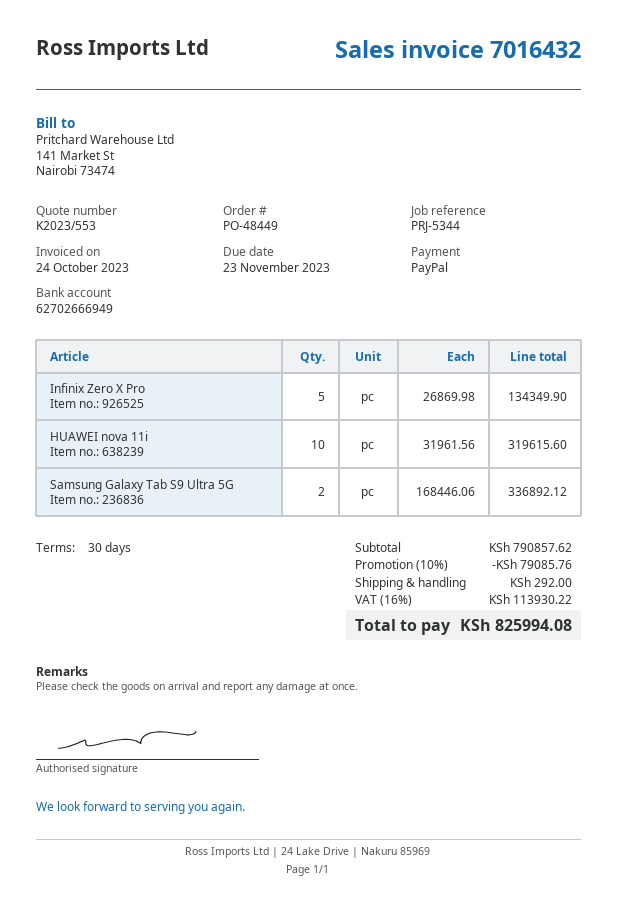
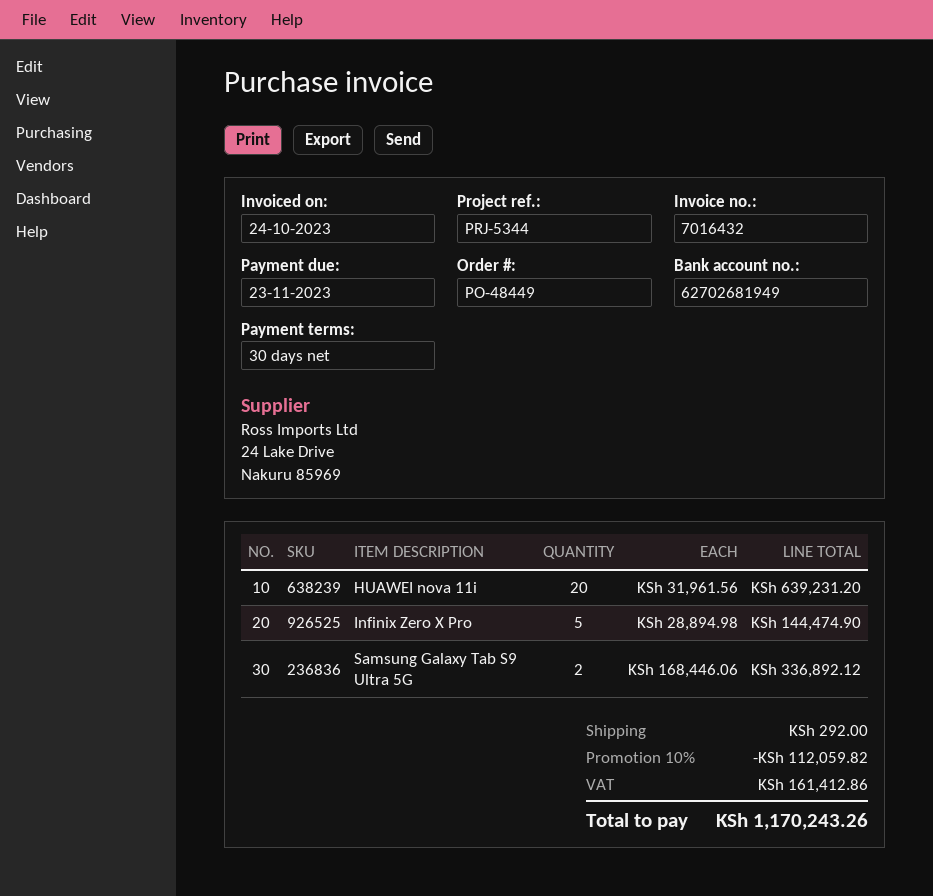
bank account: 62702666949 -> 62702681949
Infinix Zero X Pro: 5 x 26869.98 = 134349.90 -> 5 x 28894.98 = 144474.90
HUAWEI nova 11i: 10 x 31961.56 = 319615.60 -> 20 x 31961.56 = 639231.20
discount: 10% = 79085.76 -> 10% = 112059.82
tax: 113930.22 -> 161412.86
total: 825994.08 -> 1170243.26

